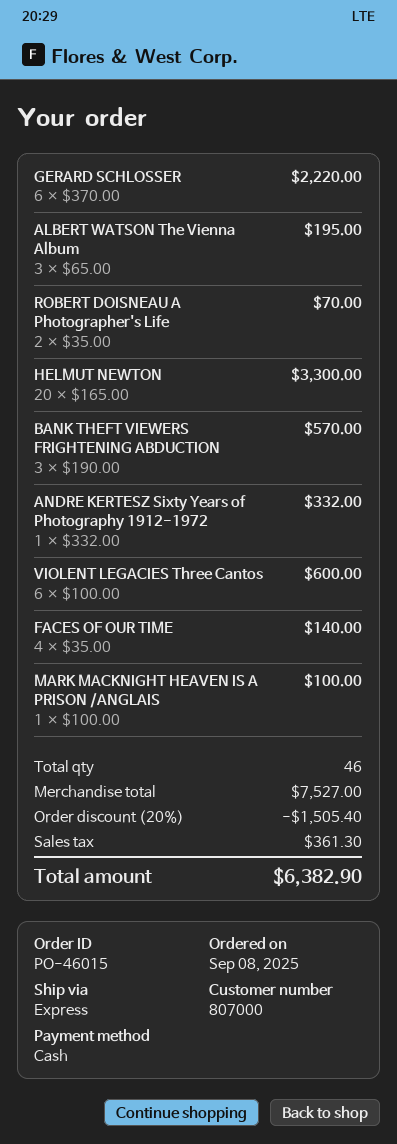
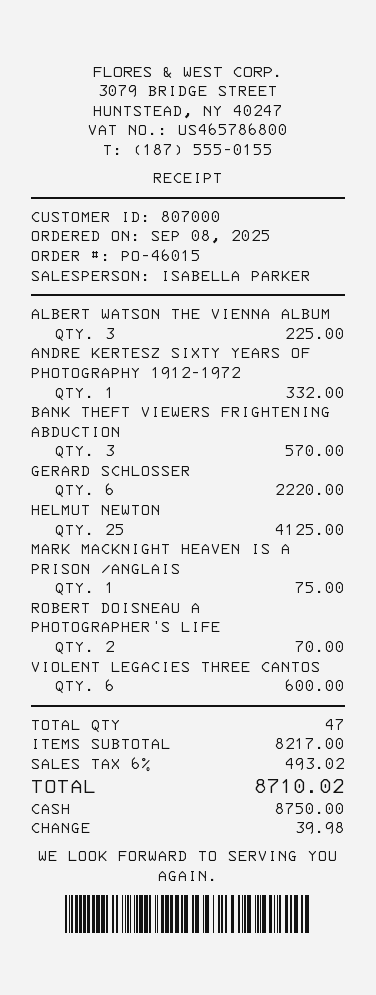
ALBERT WATSON The Vienna Album: 3 for 195.00 -> 3 for 225.00
HELMUT NEWTON: 20 for 3300.00 -> 25 for 4125.00
FACES OF OUR TIME: 4 for 140.00 -> none
MARK MACKNIGHT HEAVEN IS A PRISON /ANGLAIS: 1 for 100.00 -> 1 for 75.00
total quantity: 46 -> 47
subtotal: 7527.00 -> 8217.00
discount: 20% = 1505.40 -> none
tax: 361.30 -> 493.02
total: 6382.90 -> 8710.02

